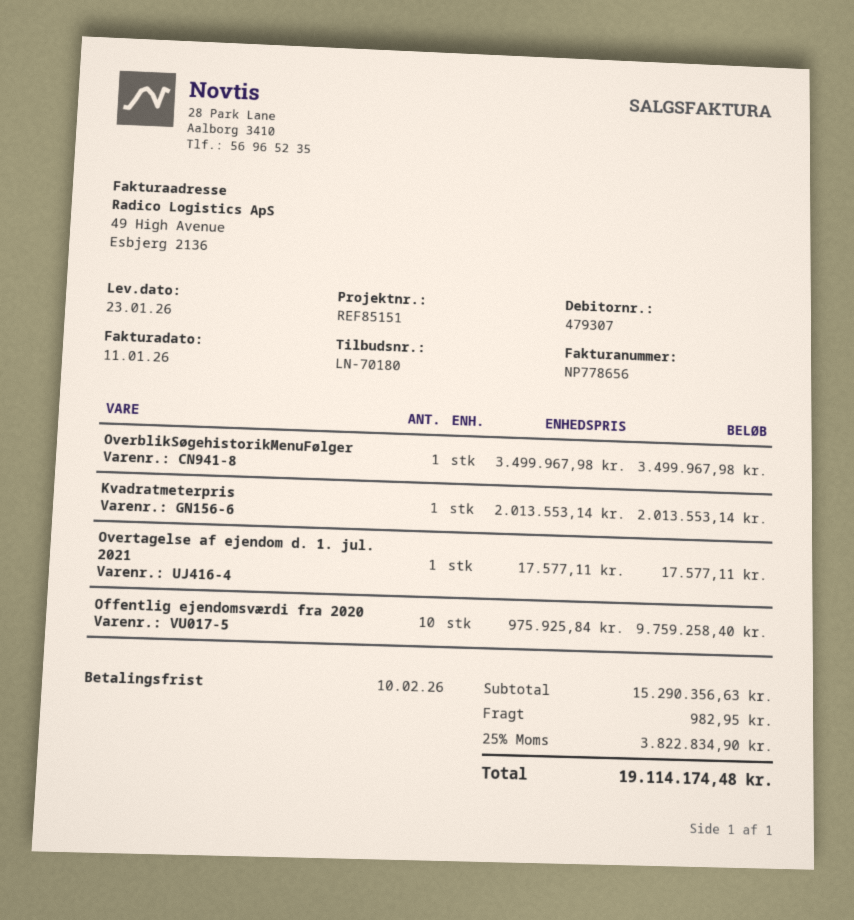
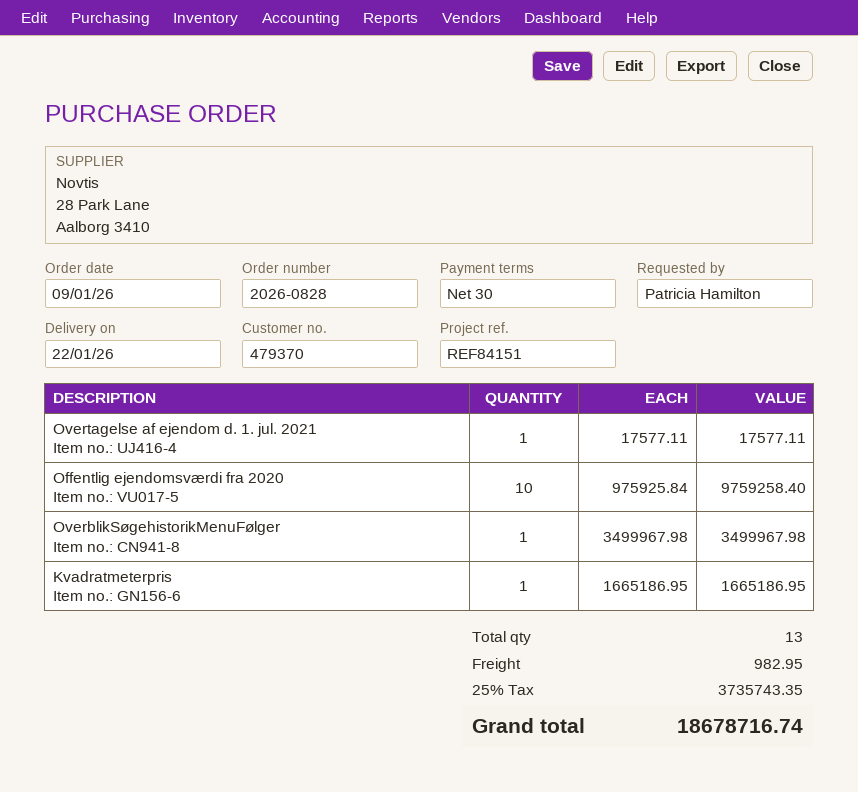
delivery date: 2026-01-23 -> 2026-01-22
customer number: 479307 -> 479370
reference: REF85151 -> REF84151
Kvadratmeterpris: 1 x 2013553.14 = 2013553.14 -> 1 x 1665186.95 = 1665186.95
tax: 25% = 3822834.90 -> 25% = 3735743.35
total: 19114174.48 -> 18678716.74

